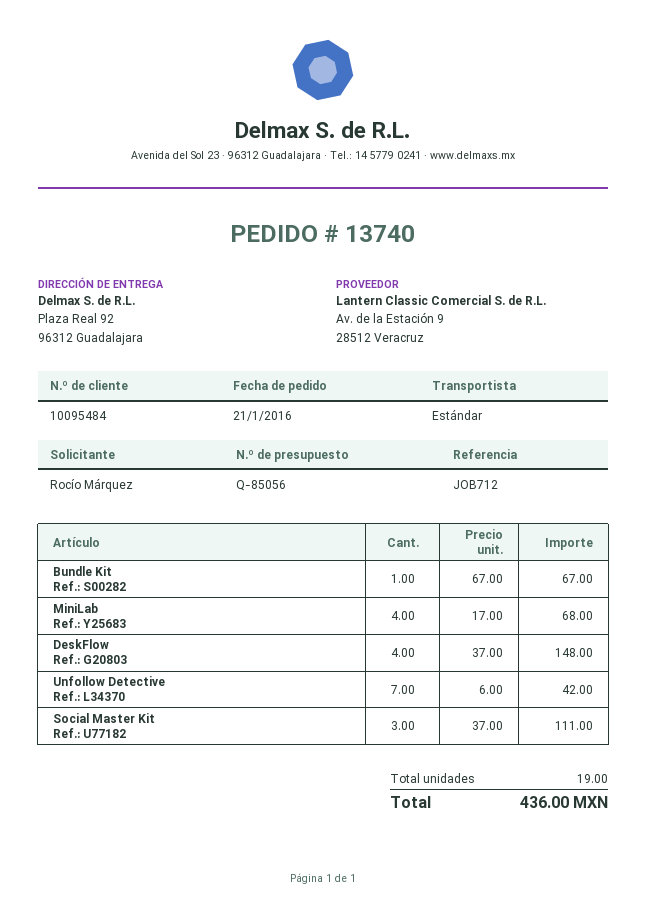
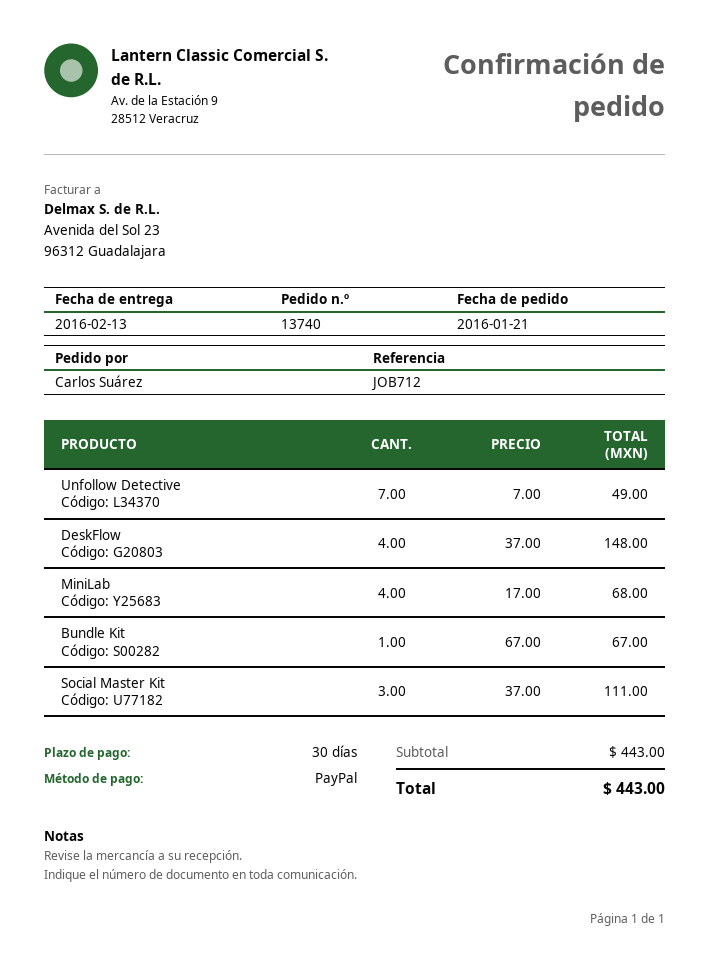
ordered by: Rocío Márquez -> Carlos Suárez
Unfollow Detective: 7 x 6.00 = 42.00 -> 7 x 7.00 = 49.00
total: 436.00 -> 443.00

